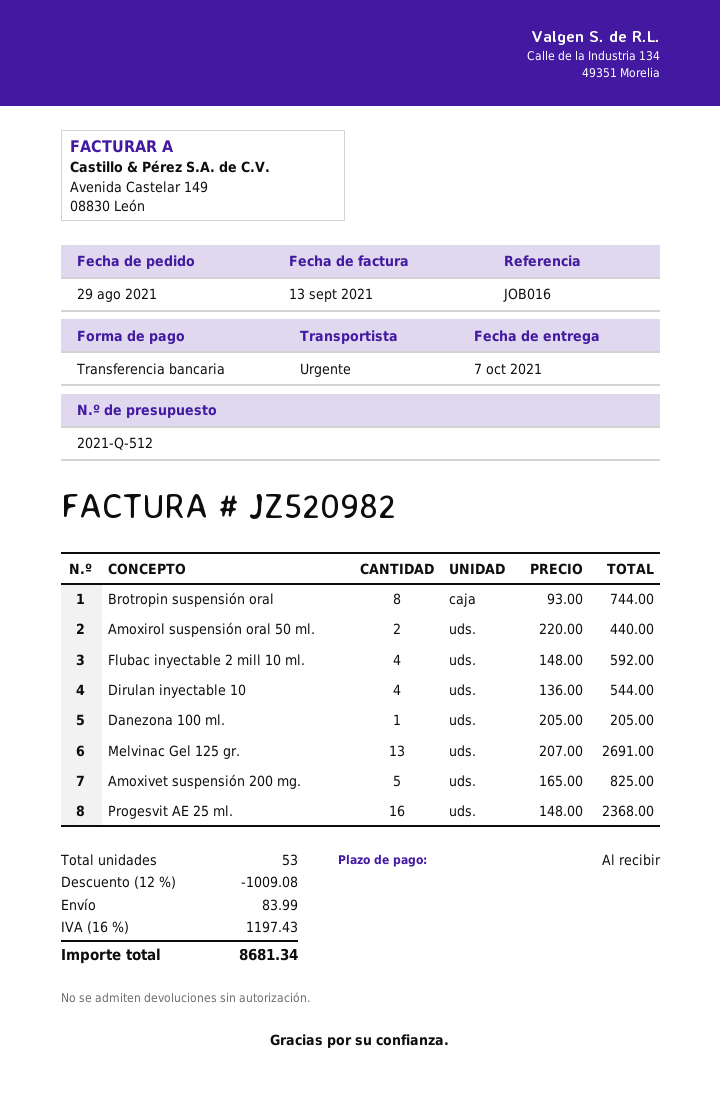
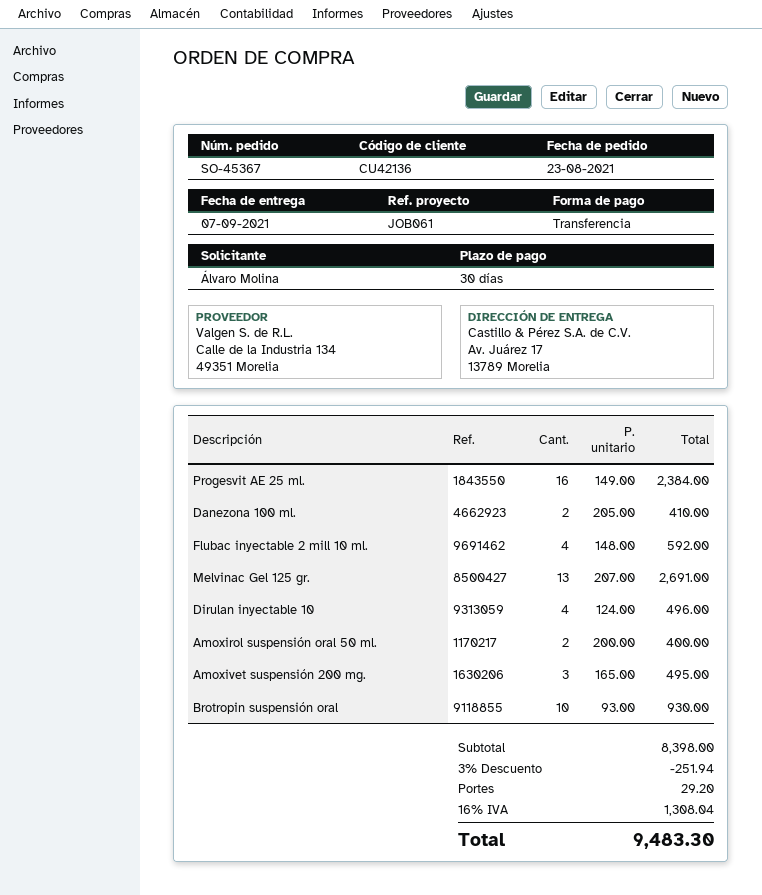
order date: 2021-08-29 -> 2021-08-23
delivery date: 2021-10-07 -> 2021-09-07
payment terms: on receipt -> 30 days
reference: JOB016 -> JOB061
Brotropin suspensión oral: 8 x 93.00 = 744.00 -> 10 x 93.00 = 930.00
Amoxirol suspensión oral 50 ml.: 2 x 220.00 = 440.00 -> 2 x 200.00 = 400.00
Dirulan inyectable 10: 4 x 136.00 = 544.00 -> 4 x 124.00 = 496.00
Danezona 100 ml.: 1 x 205.00 = 205.00 -> 2 x 205.00 = 410.00
Amoxivet suspensión 200 mg.: 5 x 165.00 = 825.00 -> 3 x 165.00 = 495.00
Progesvit AE 25 ml.: 16 x 148.00 = 2368.00 -> 16 x 149.00 = 2384.00
discount: 12% = 1009.08 -> 3% = 251.94
shipping: 83.99 -> 29.20
tax: 16% = 1197.43 -> 16% = 1308.04
total: 8681.34 -> 9483.30

